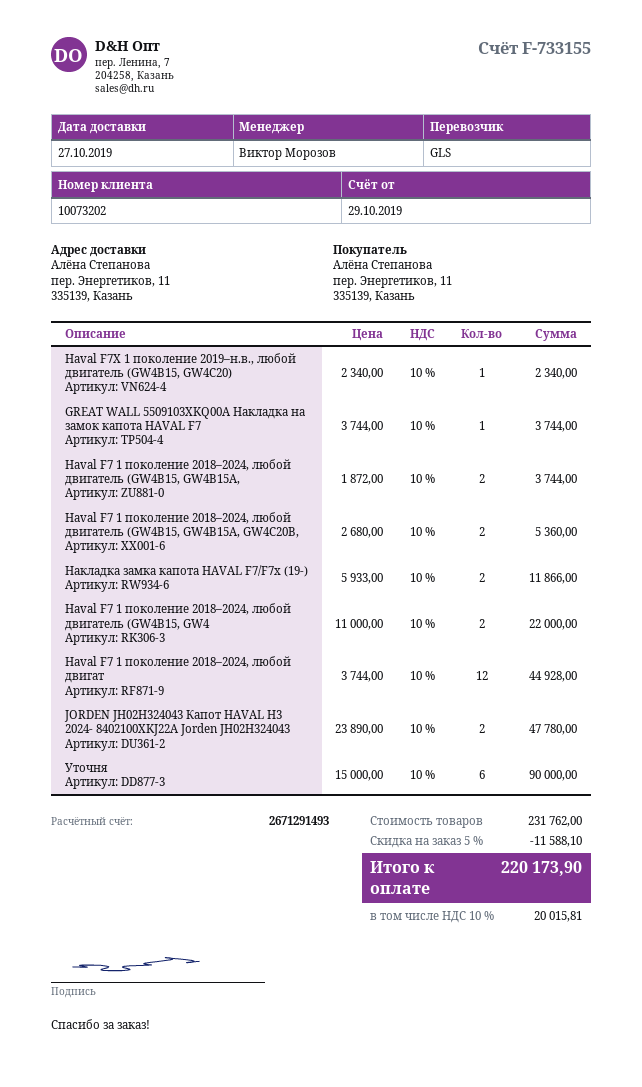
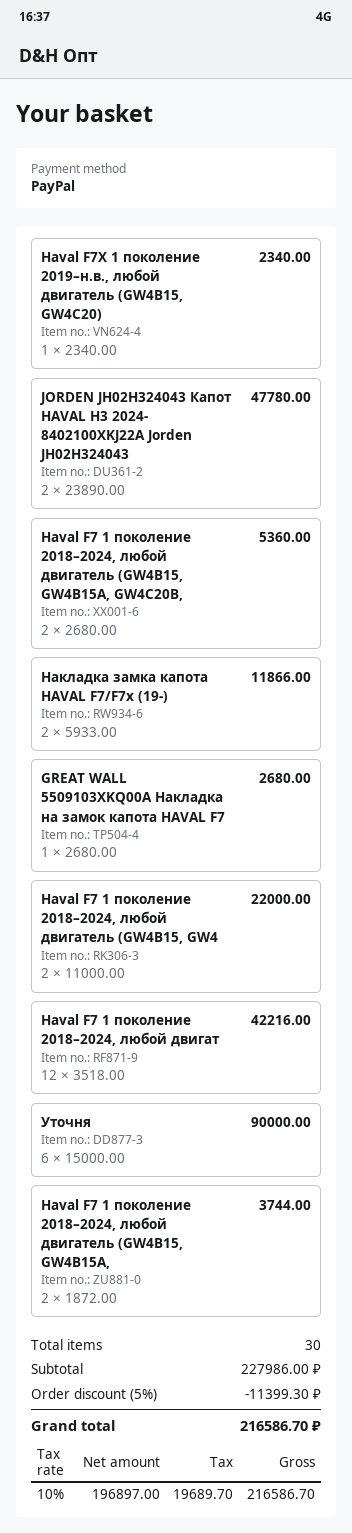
GREAT WALL 5509103XKQ00A Накладка на замок капота HAVAL F7: 1 x 3744.00 = 3744.00 -> 1 x 2680.00 = 2680.00
Haval F7 1 поколение 2018–2024, любой двигат: 12 x 3744.00 = 44928.00 -> 12 x 3518.00 = 42216.00
subtotal: 231762.00 -> 227986.00
discount: 5% = 11588.10 -> 5% = 11399.30
tax: 10% = 20015.81 -> 10% = 19689.70
total: 220173.90 -> 216586.70

